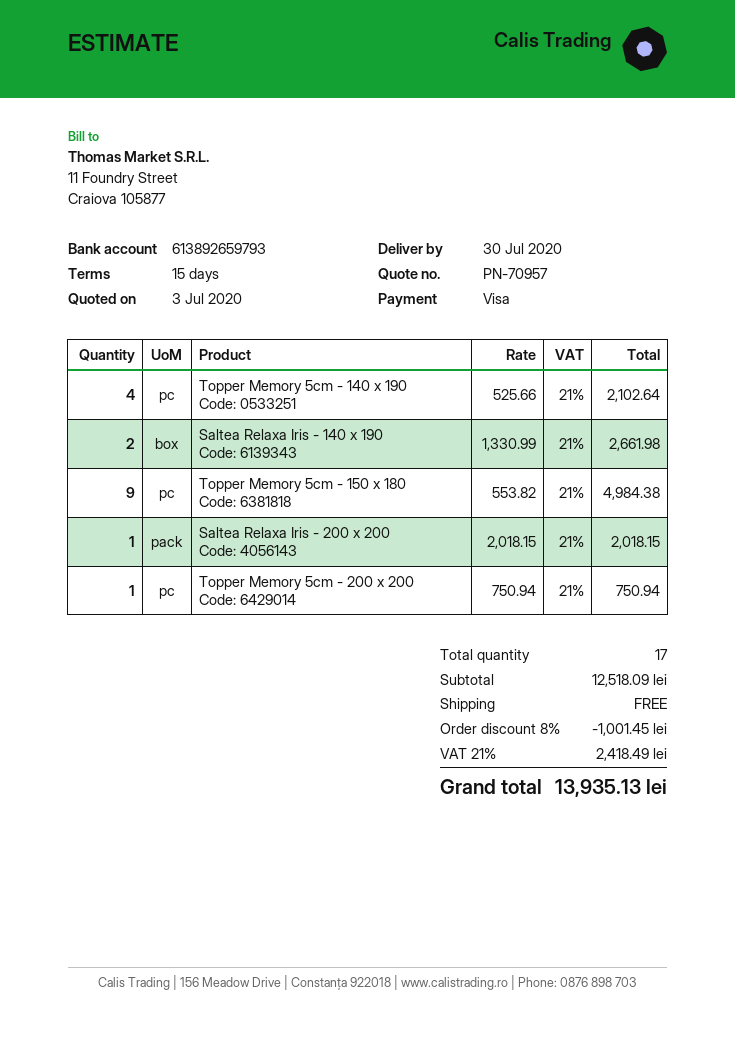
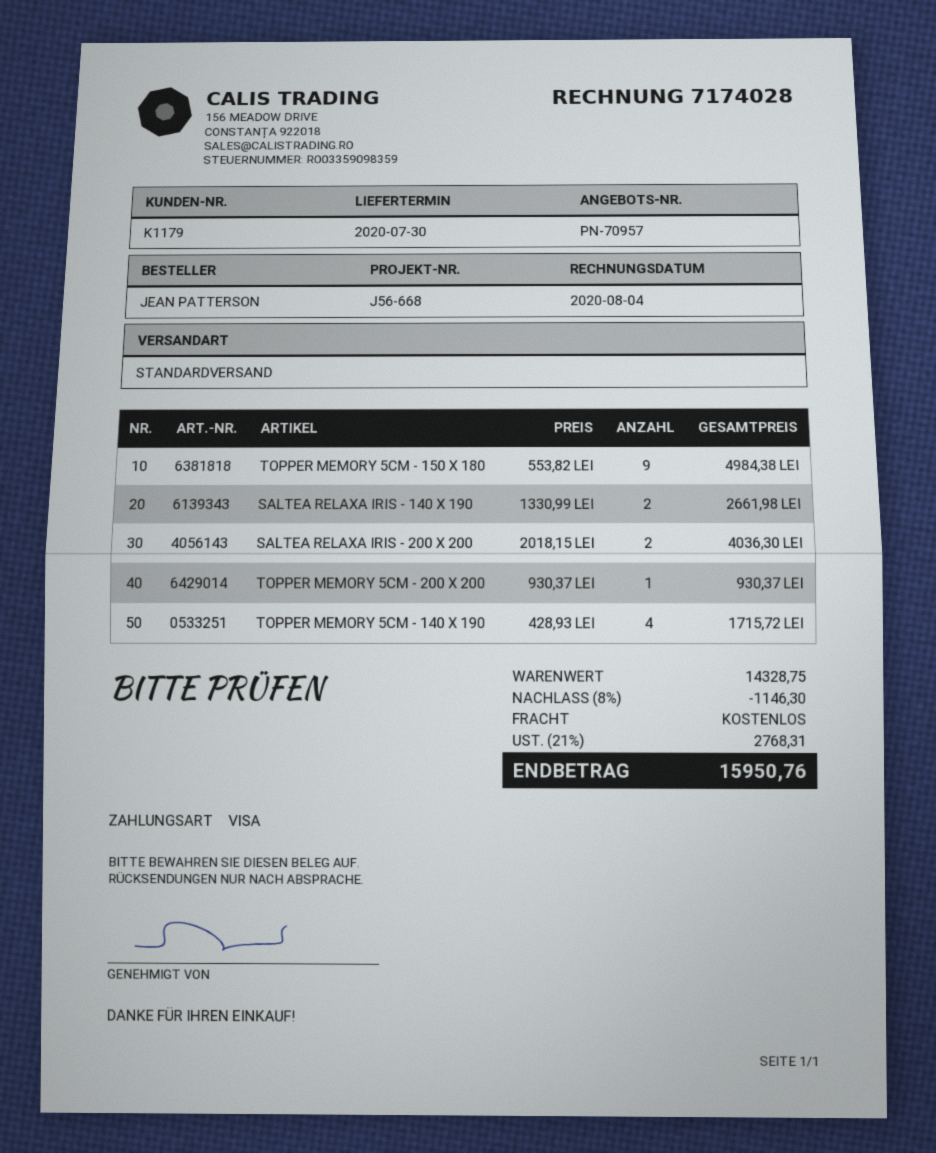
Topper Memory 5cm - 140 x 190: 4 x 525.66 = 2102.64 -> 4 x 428.93 = 1715.72
Saltea Relaxa Iris - 200 x 200: 1 x 2018.15 = 2018.15 -> 2 x 2018.15 = 4036.30
Topper Memory 5cm - 200 x 200: 1 x 750.94 = 750.94 -> 1 x 930.37 = 930.37
subtotal: 12518.09 -> 14328.75
discount: 8% = 1001.45 -> 8% = 1146.30
tax: 21% = 2418.49 -> 21% = 2768.31
total: 13935.13 -> 15950.76

